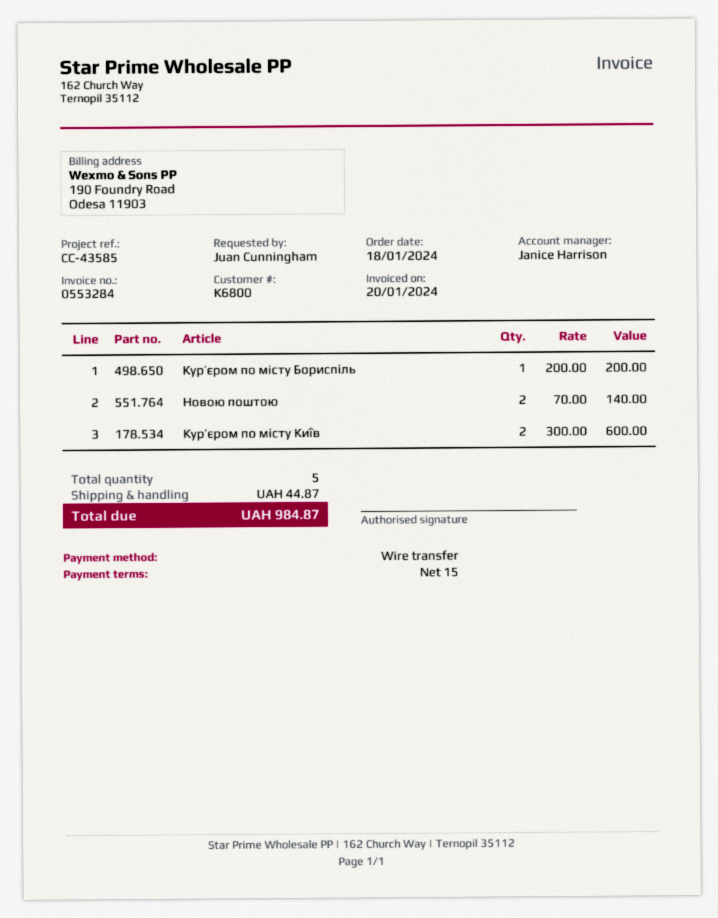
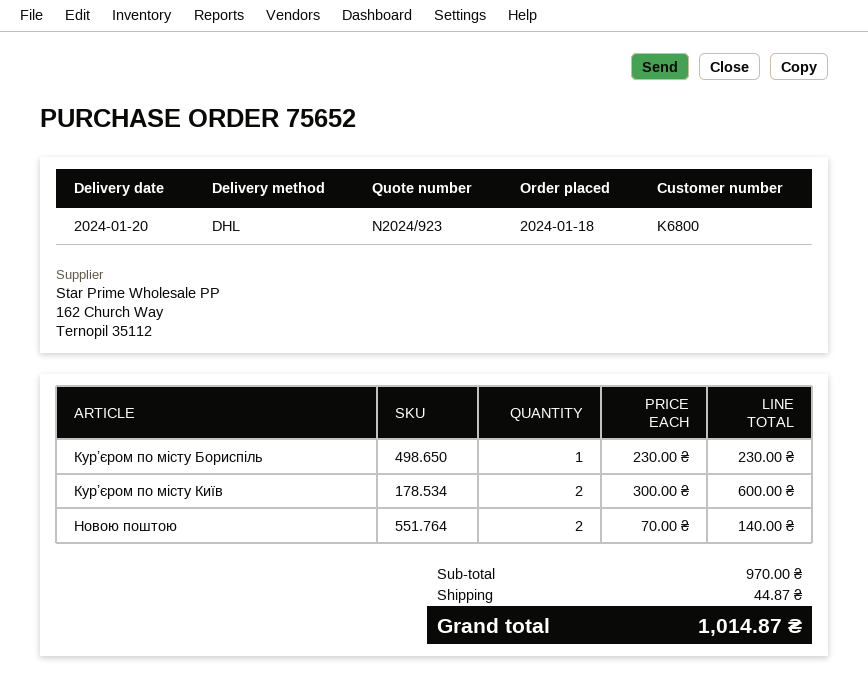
Курʼєром по місту Бориспіль: 1 x 200.00 = 200.00 -> 1 x 230.00 = 230.00
total: 984.87 -> 1014.87

